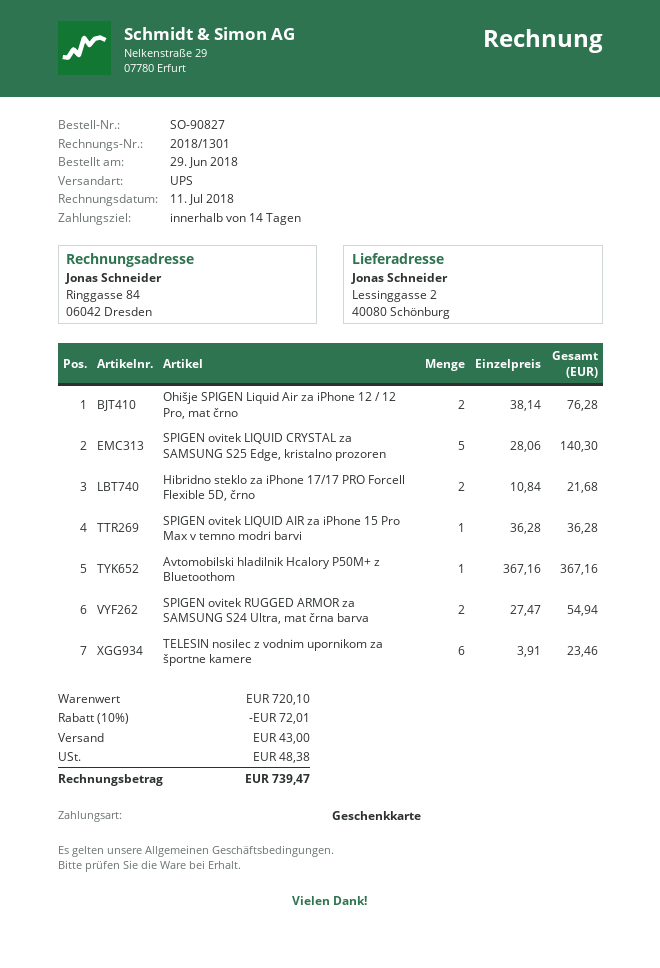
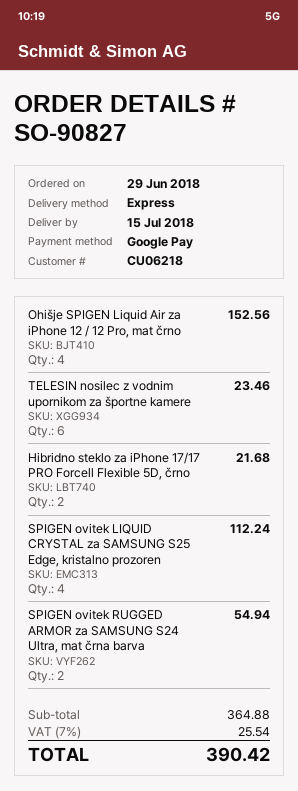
payment method: gift card -> Google Pay
shipping method: UPS -> express
Ohišje SPIGEN Liquid Air za iPhone 12 / 12 Pro, mat črno: 2 for 76.28 -> 4 for 152.56
SPIGEN ovitek LIQUID CRYSTAL za SAMSUNG S25 Edge, kristalno prozoren: 5 for 140.30 -> 4 for 112.24
SPIGEN ovitek LIQUID AIR za iPhone 15 Pro Max v temno modri barvi: 1 for 36.28 -> none
Avtomobilski hladilnik Hcalory P50M+ z Bluetoothom: 1 for 367.16 -> none
subtotal: 720.10 -> 364.88
discount: 10% = 72.01 -> none
shipping: 43.00 -> none
tax: 48.38 -> 25.54
total: 739.47 -> 390.42

